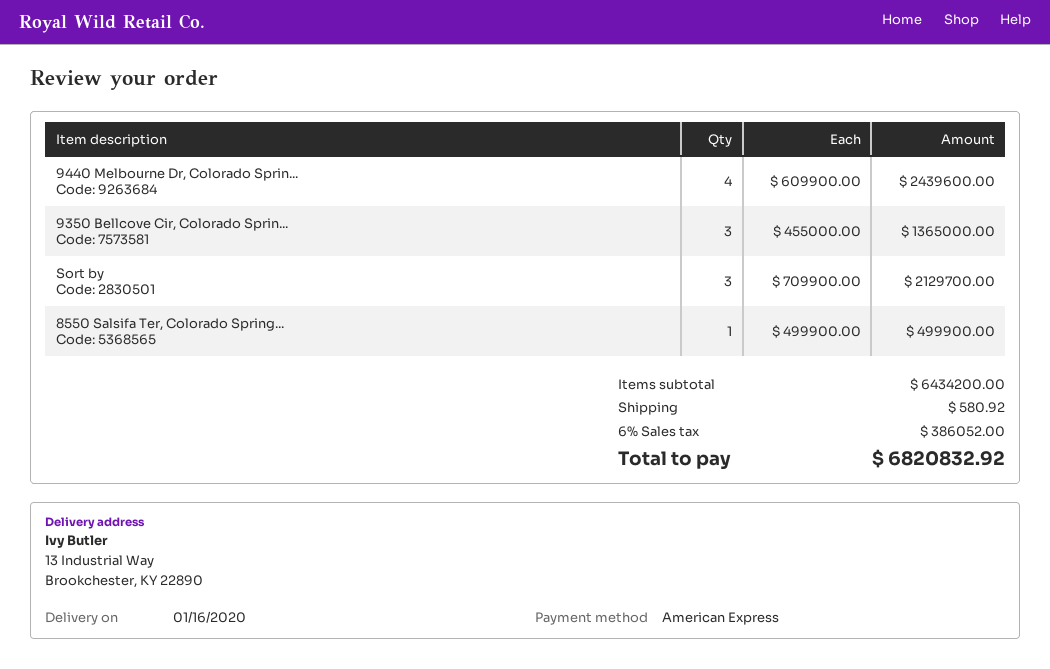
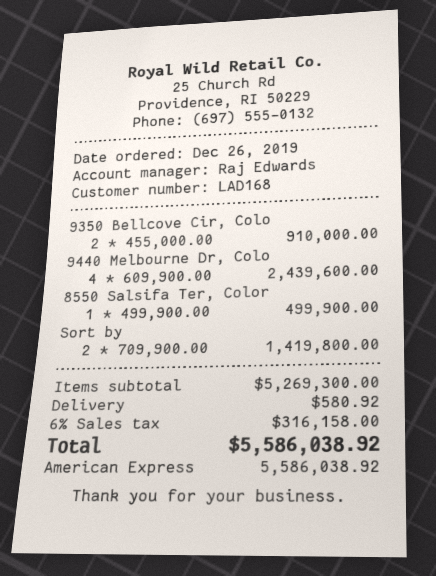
9350 Bellcove Cir, Colorado Sprin...: 3 x 455000.00 = 1365000.00 -> 2 x 455000.00 = 910000.00
Sort by: 3 x 709900.00 = 2129700.00 -> 2 x 709900.00 = 1419800.00
subtotal: 6434200.00 -> 5269300.00
tax: 6% = 386052.00 -> 6% = 316158.00
total: 6820832.92 -> 5586038.92

